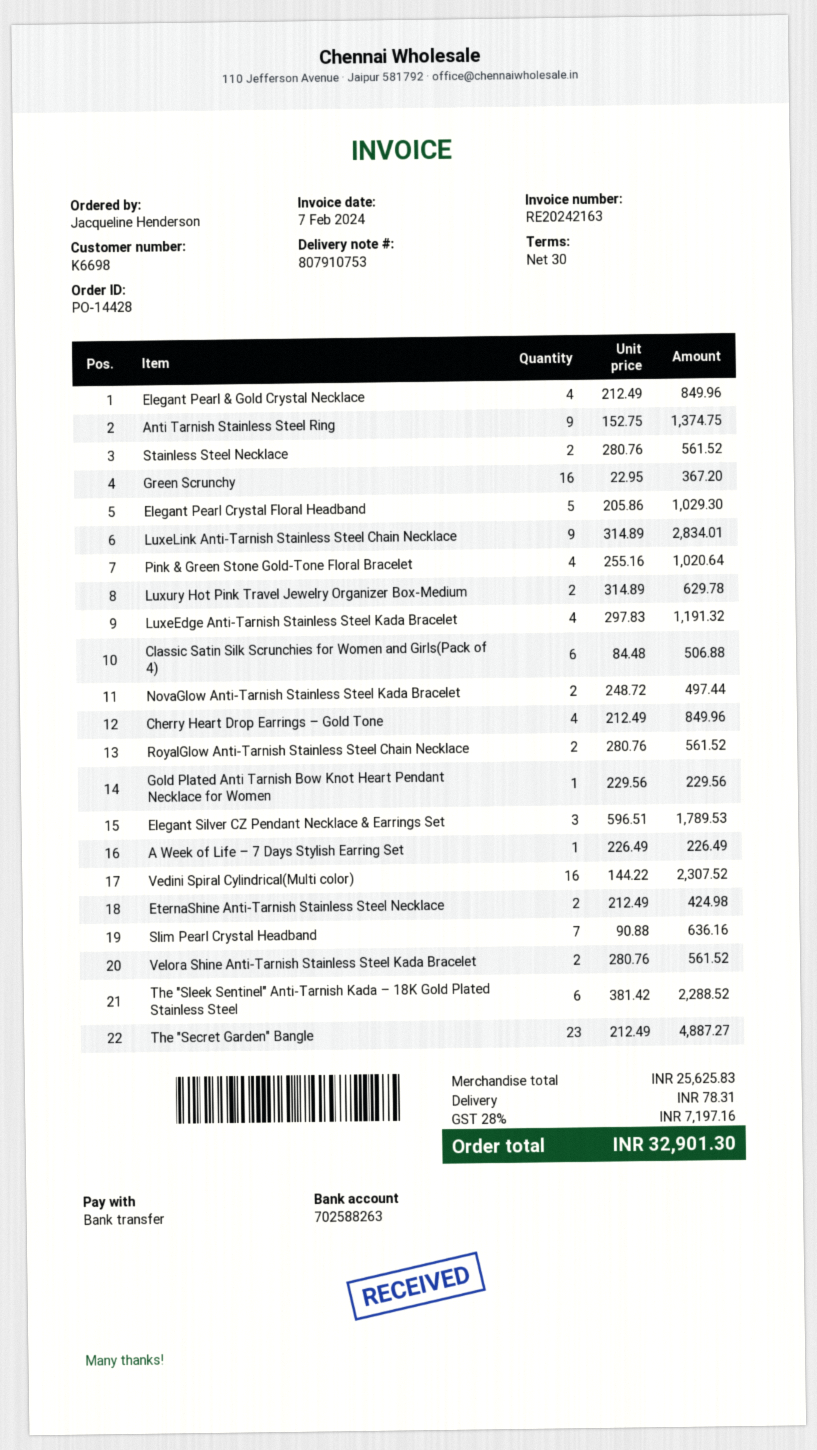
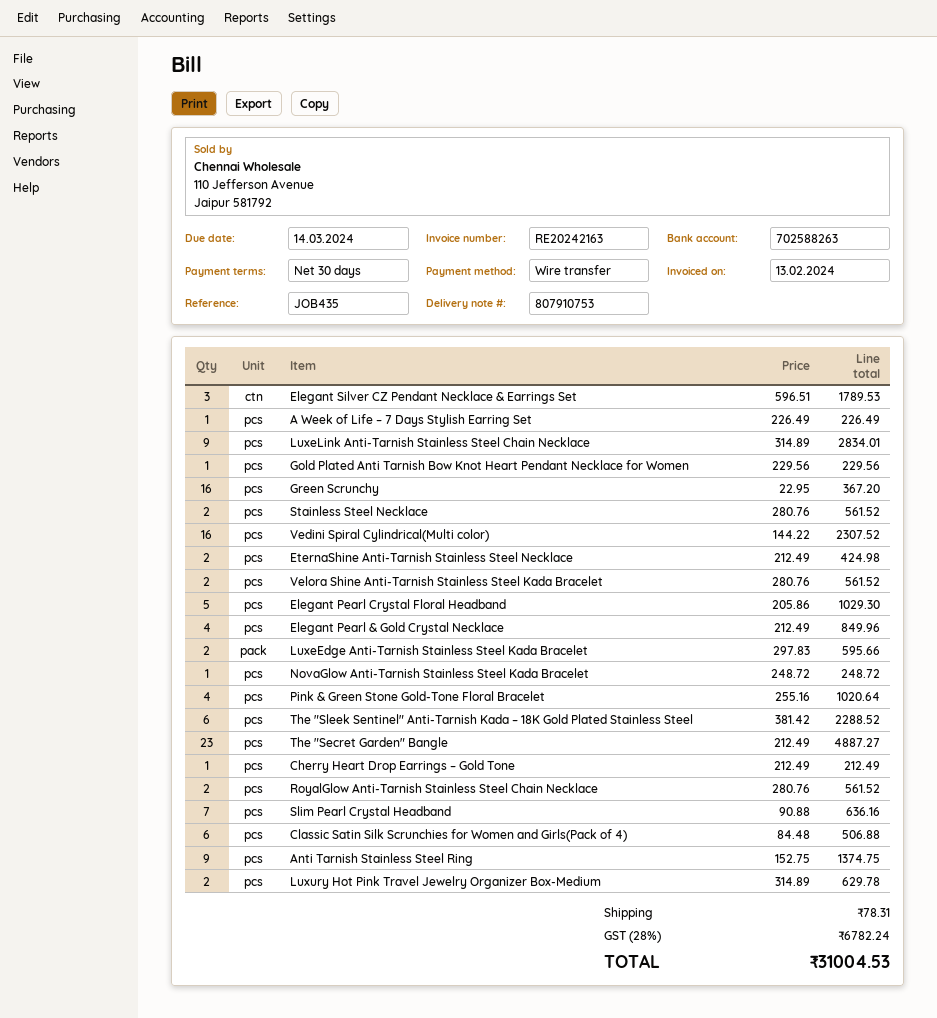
invoice date: 2024-02-07 -> 2024-02-13
LuxeEdge Anti-Tarnish Stainless Steel Kada Bracelet: 4 x 297.83 = 1191.32 -> 2 x 297.83 = 595.66
NovaGlow Anti-Tarnish Stainless Steel Kada Bracelet: 2 x 248.72 = 497.44 -> 1 x 248.72 = 248.72
Cherry Heart Drop Earrings – Gold Tone: 4 x 212.49 = 849.96 -> 1 x 212.49 = 212.49
tax: 28% = 7197.16 -> 28% = 6782.24
total: 32901.30 -> 31004.53

